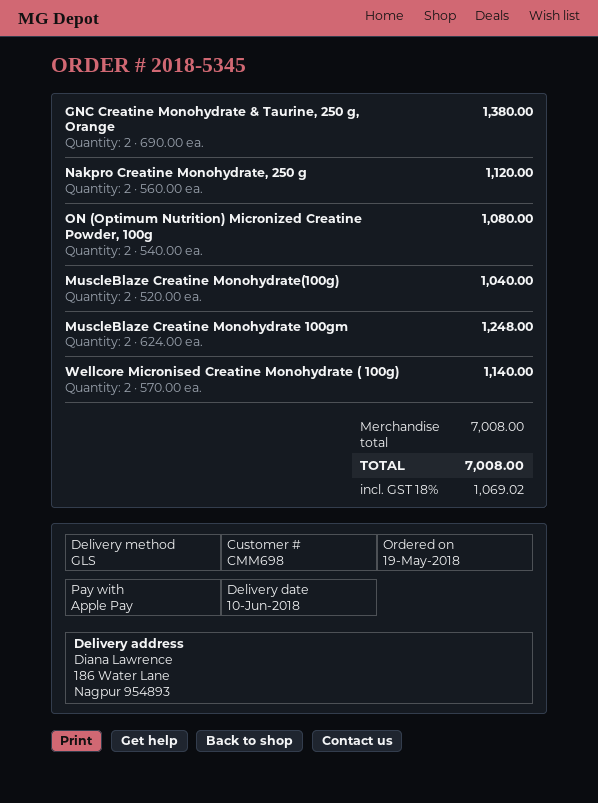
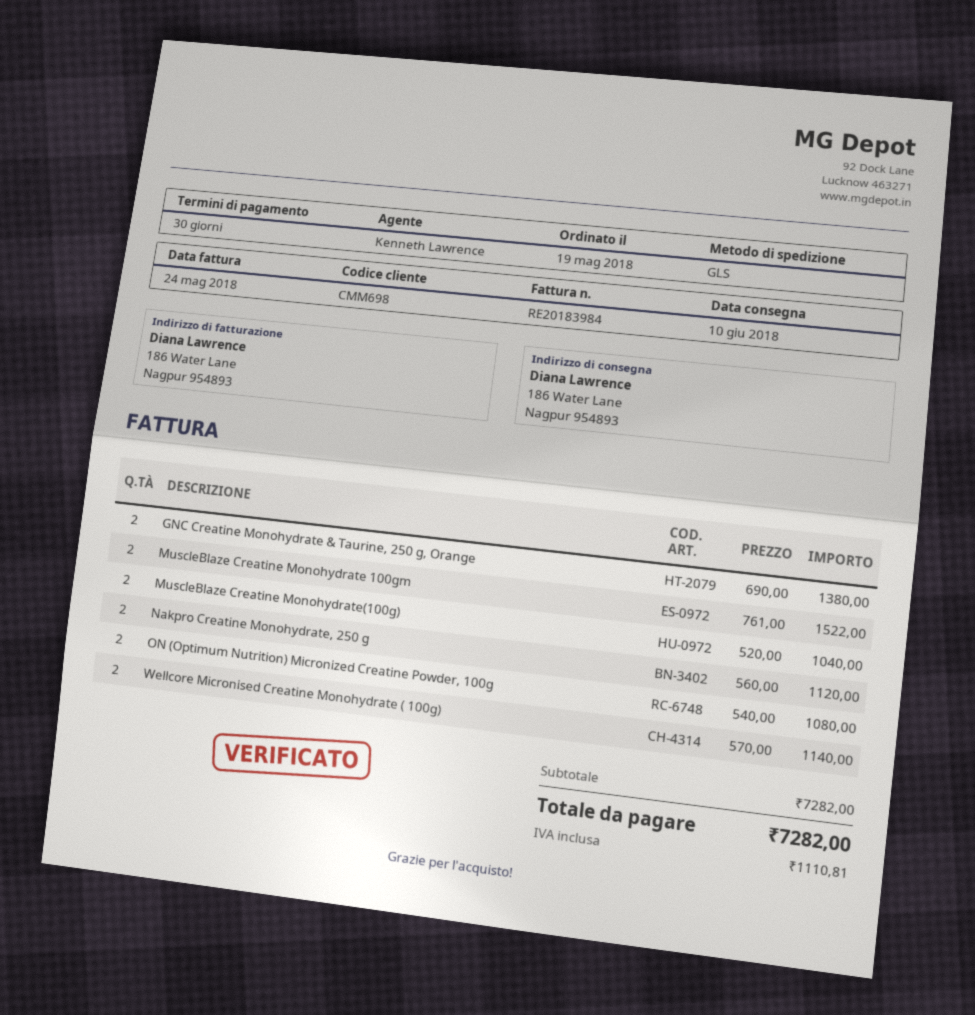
MuscleBlaze Creatine Monohydrate 100gm: 2 x 624.00 = 1248.00 -> 2 x 761.00 = 1522.00
subtotal: 7008.00 -> 7282.00
tax: 1069.02 -> 1110.81
total: 7008.00 -> 7282.00

